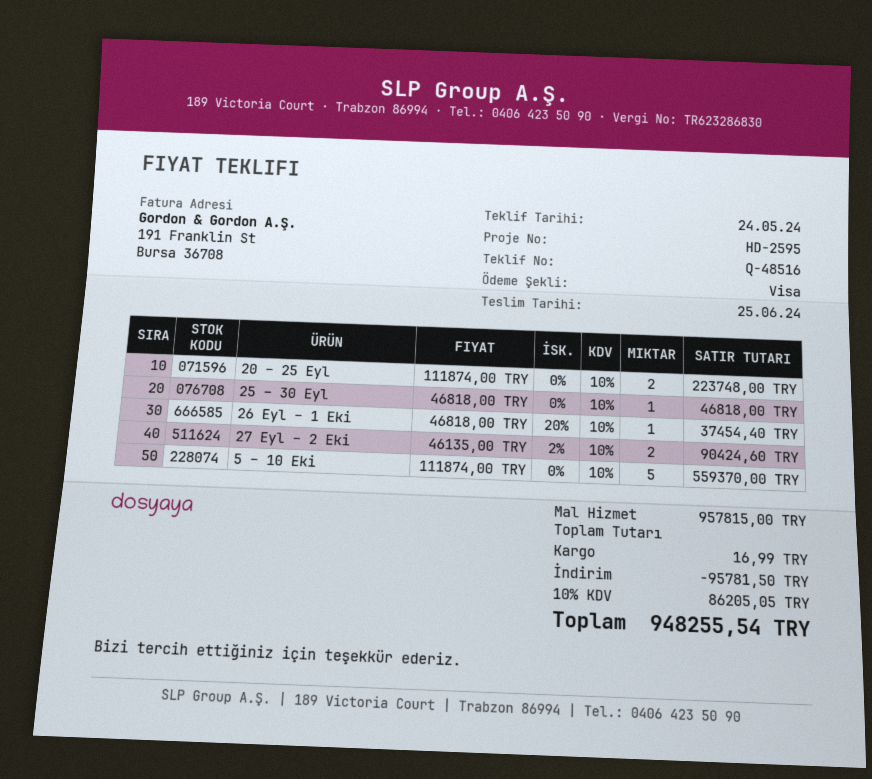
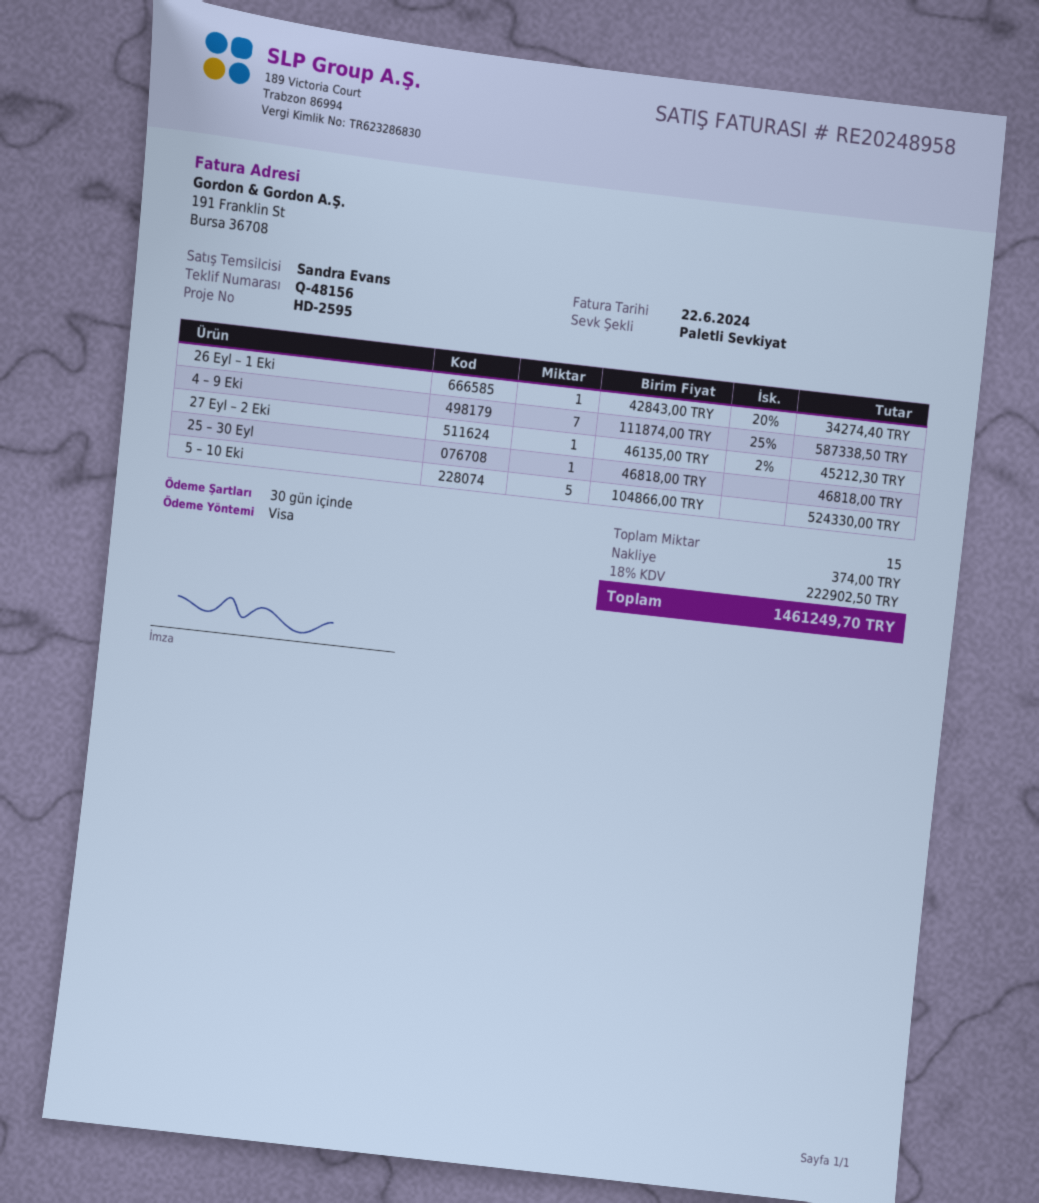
quote number: Q-48516 -> Q-48156
20 – 25 Eyl: 2 x 111874.00 = 223748.00 -> none
26 Eyl – 1 Eki: 1 x 46818.00 - 20% = 37454.40 -> 1 x 42843.00 - 20% = 34274.40
27 Eyl – 2 Eki: 2 x 46135.00 - 2% = 90424.60 -> 1 x 46135.00 - 2% = 45212.30
5 – 10 Eki: 5 x 111874.00 = 559370.00 -> 5 x 104866.00 = 524330.00
4 – 9 Eki: none -> 7 x 111874.00 - 25% = 587338.50
discount: 95781.50 -> none
shipping: 16.99 -> 374.00
tax: 10% = 86205.05 -> 18% = 222902.50
total: 948255.54 -> 1461249.70

